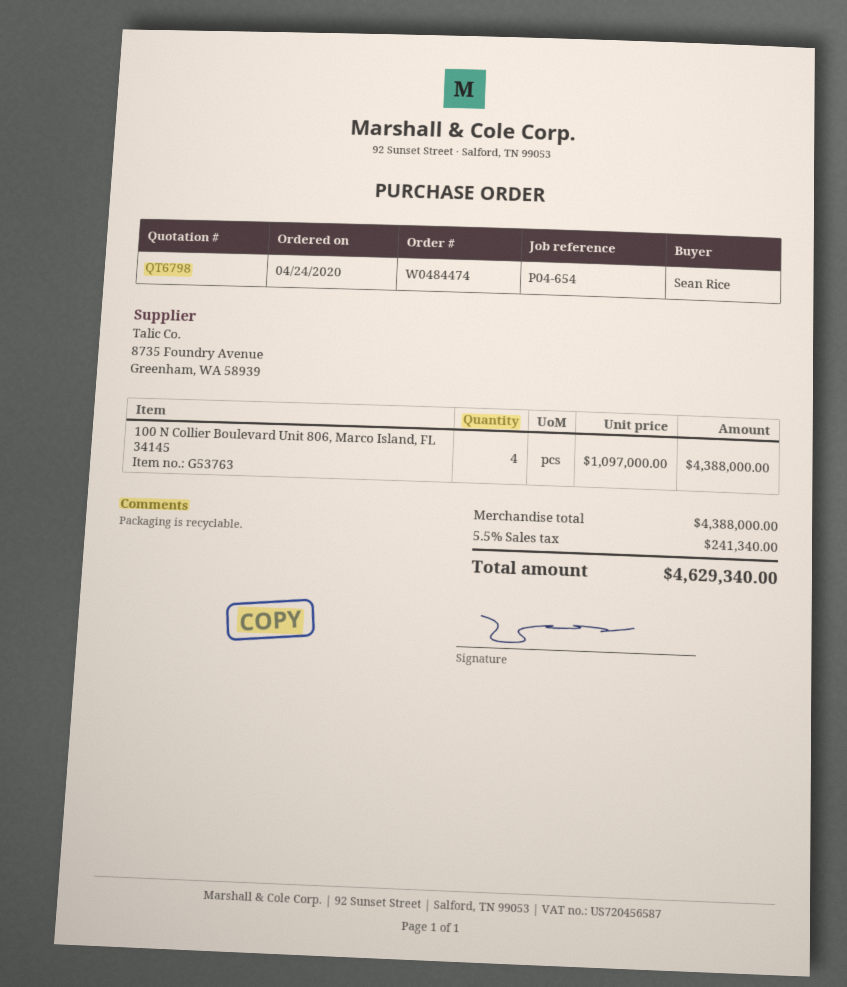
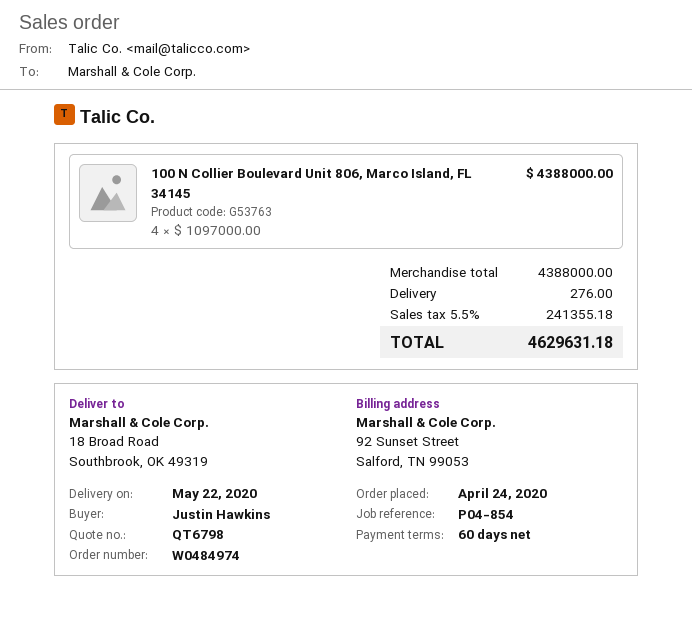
order number: W0484474 -> W0484974
reference: P04-654 -> P04-854
ordered by: Sean Rice -> Justin Hawkins
shipping: none -> 276.00
tax: 5.5% = 241340.00 -> 5.5% = 241355.18
total: 4629340.00 -> 4629631.18

